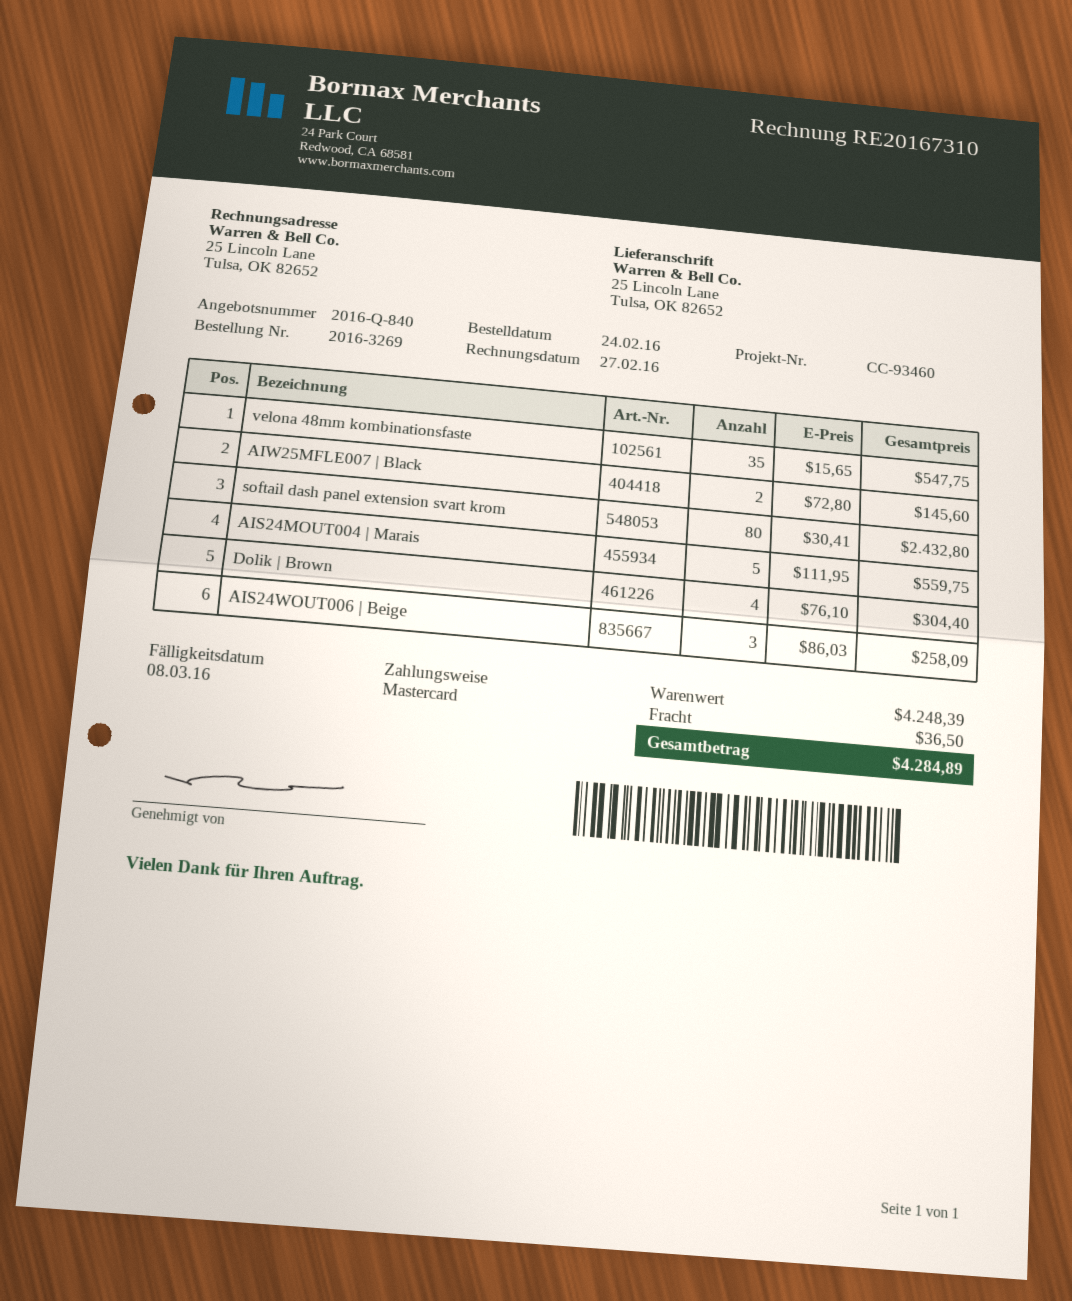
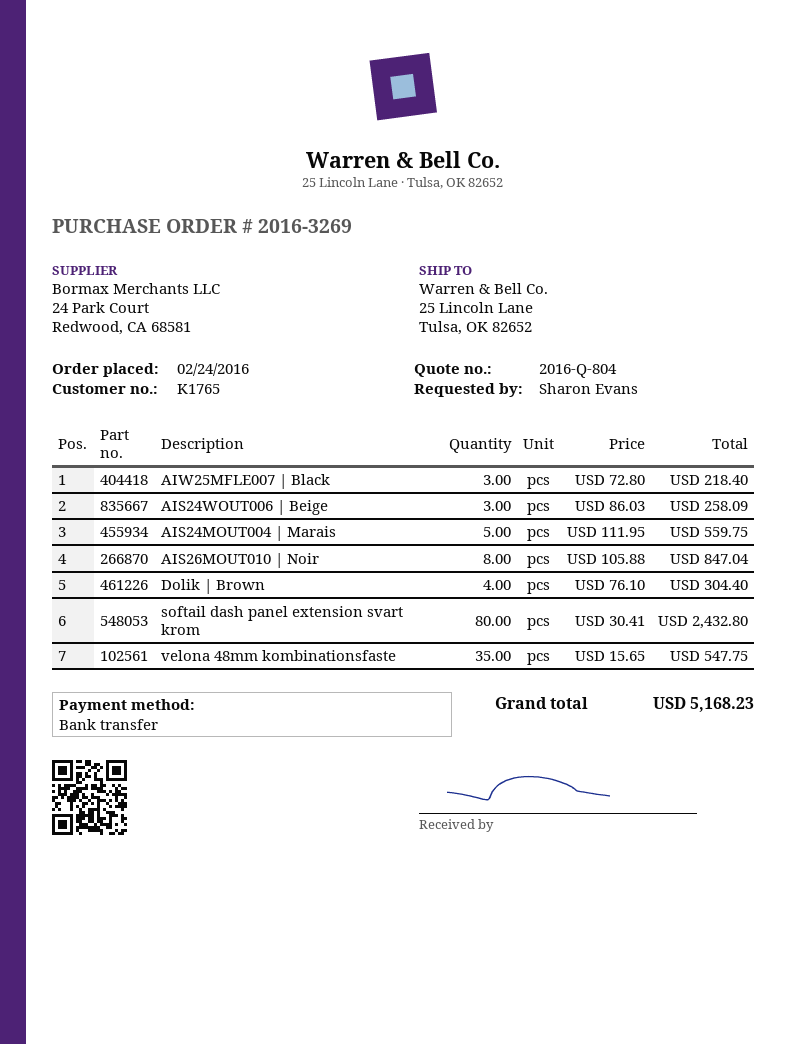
quote number: 2016-Q-840 -> 2016-Q-804
payment method: Mastercard -> bank transfer
AIW25MFLE007 | Black: 2 x 72.80 = 145.60 -> 3 x 72.80 = 218.40
AIS26MOUT010 | Noir: none -> 8 x 105.88 = 847.04
shipping: 36.50 -> none
total: 4284.89 -> 5168.23

